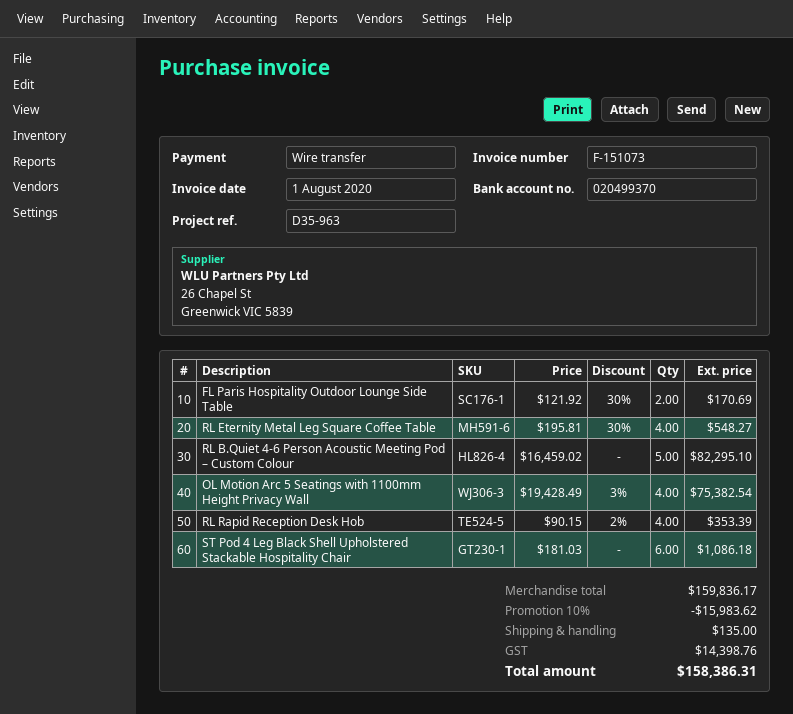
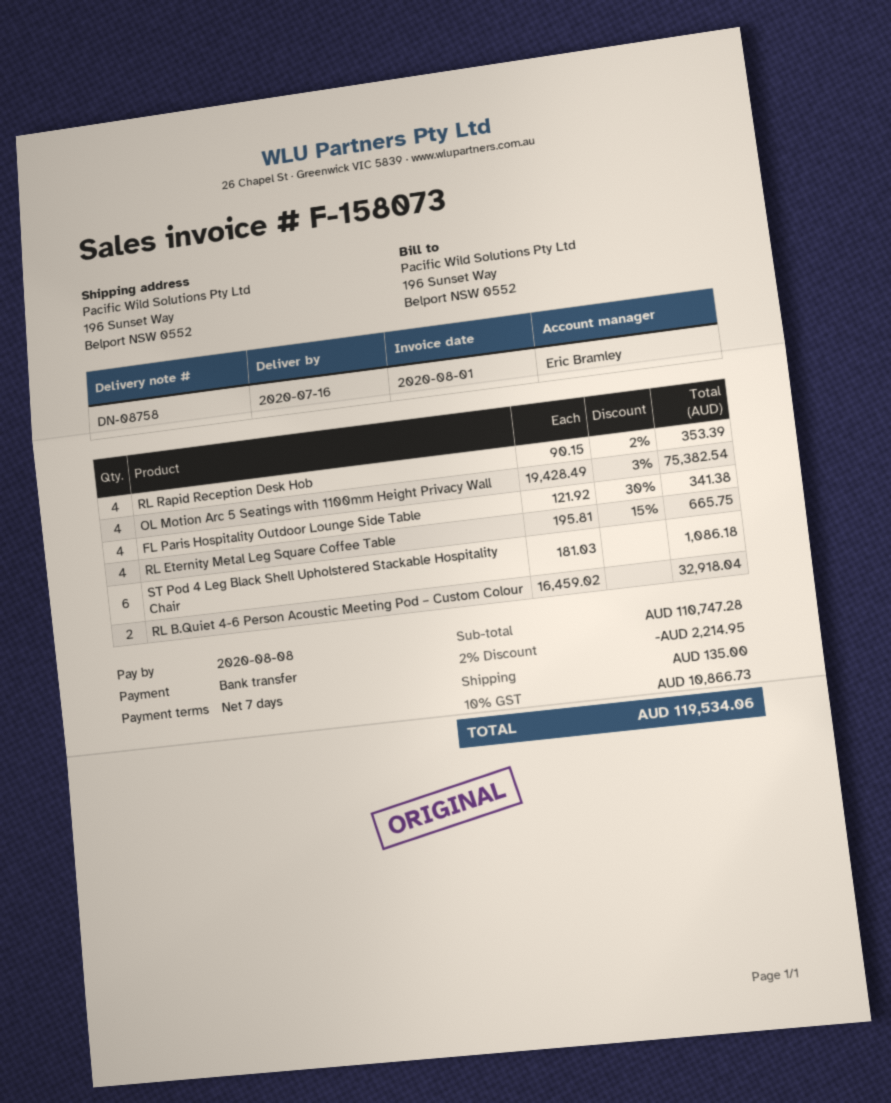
invoice number: F-151073 -> F-158073
FL Paris Hospitality Outdoor Lounge Side Table: 2 x 121.92 - 30% = 170.69 -> 4 x 121.92 - 30% = 341.38
RL Eternity Metal Leg Square Coffee Table: 4 x 195.81 - 30% = 548.27 -> 4 x 195.81 - 15% = 665.75
RL B.Quiet 4-6 Person Acoustic Meeting Pod – Custom Colour: 5 x 16459.02 = 82295.10 -> 2 x 16459.02 = 32918.04
subtotal: 159836.17 -> 110747.28
discount: 10% = 15983.62 -> 2% = 2214.95
tax: 14398.76 -> 10866.73
total: 158386.31 -> 119534.06

